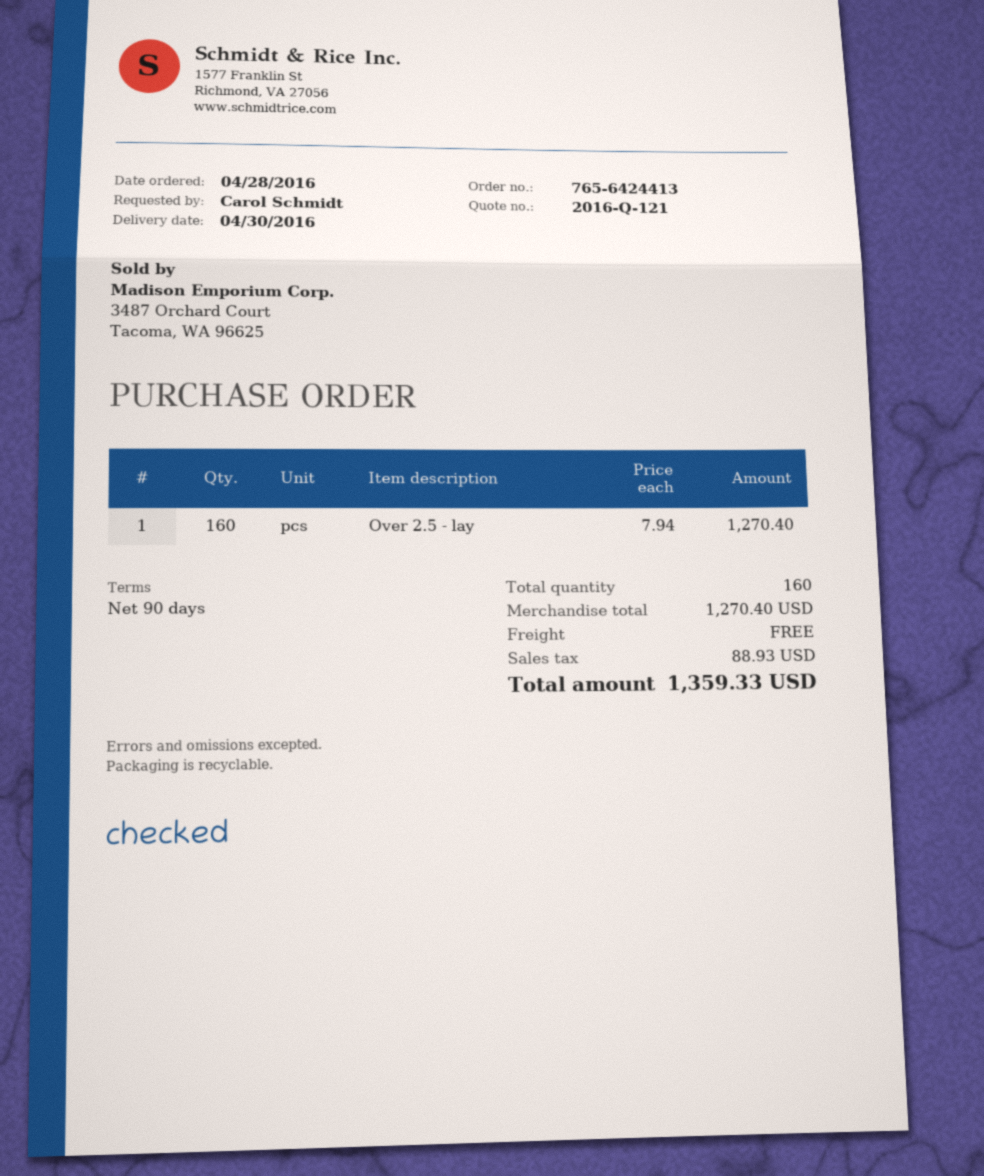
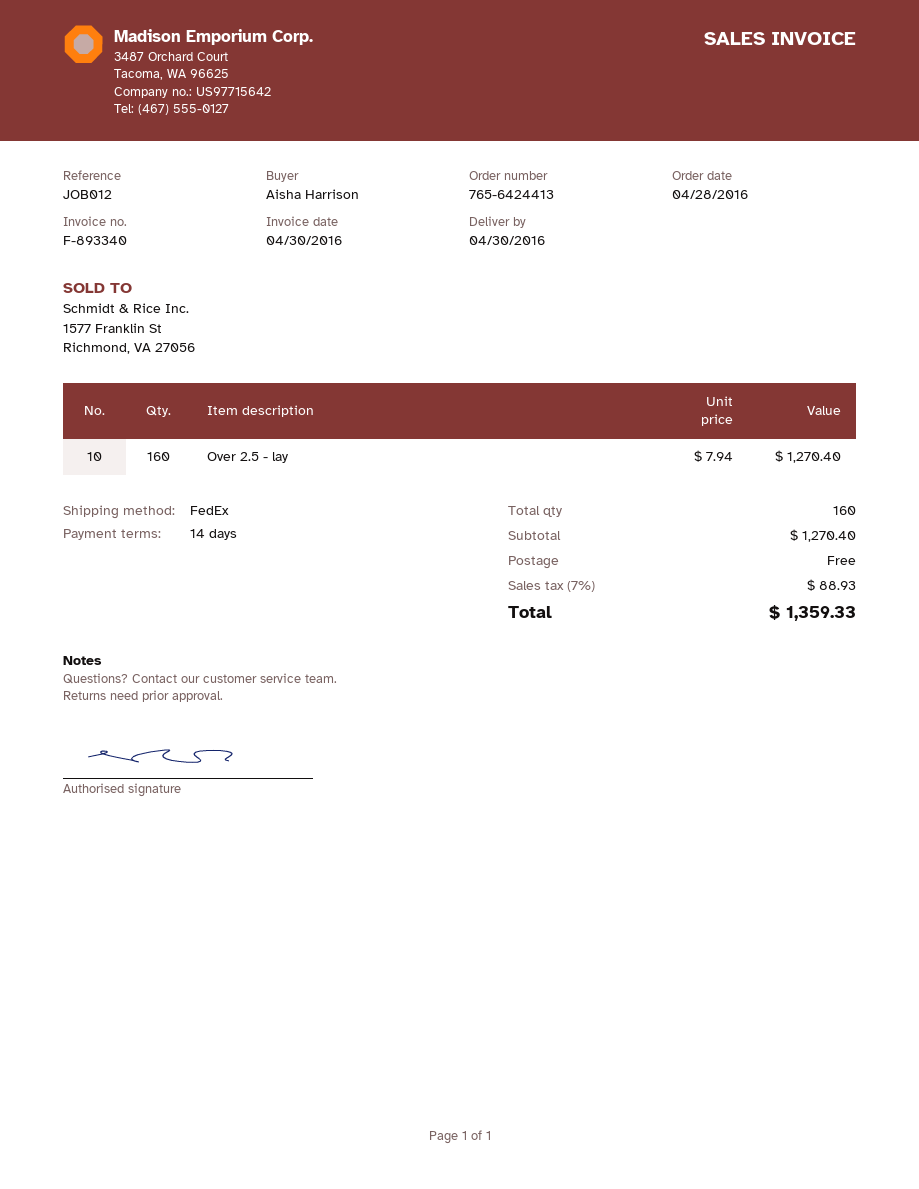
payment terms: 90 days -> 14 days
ordered by: Carol Schmidt -> Aisha Harrison

